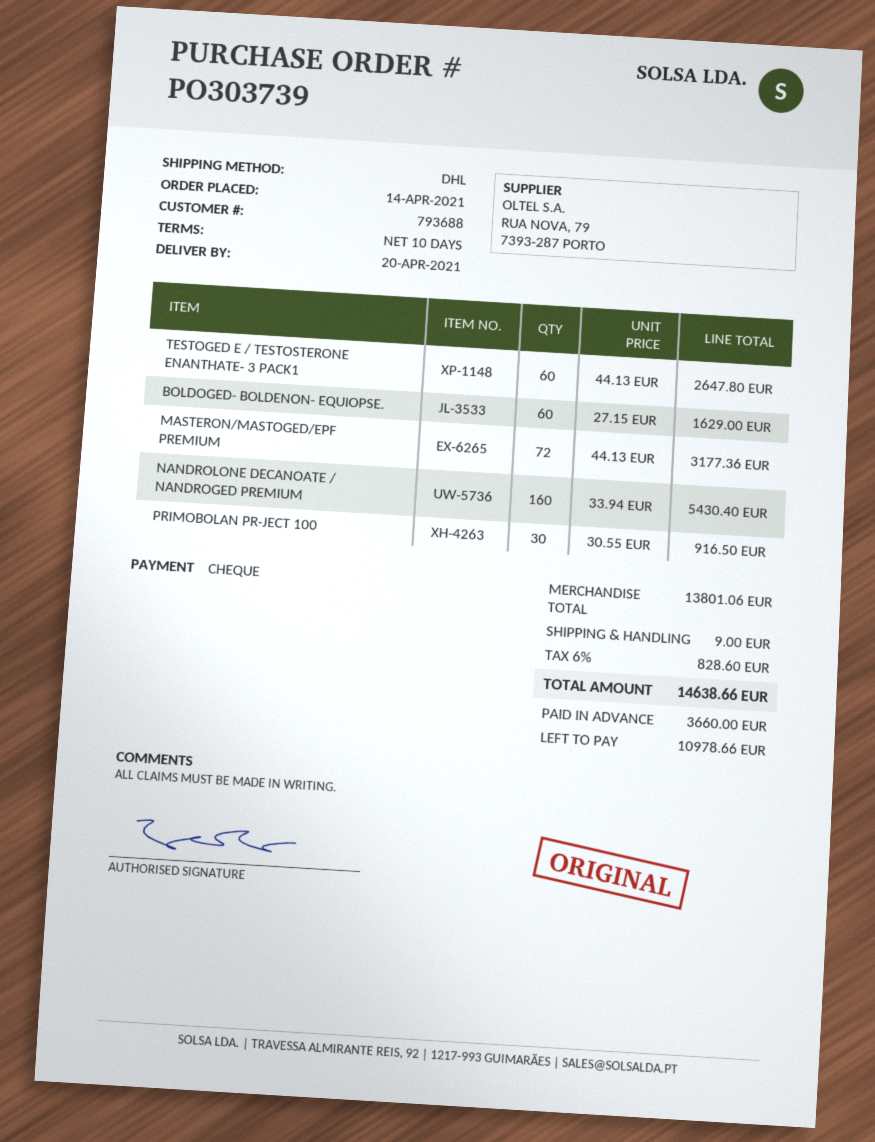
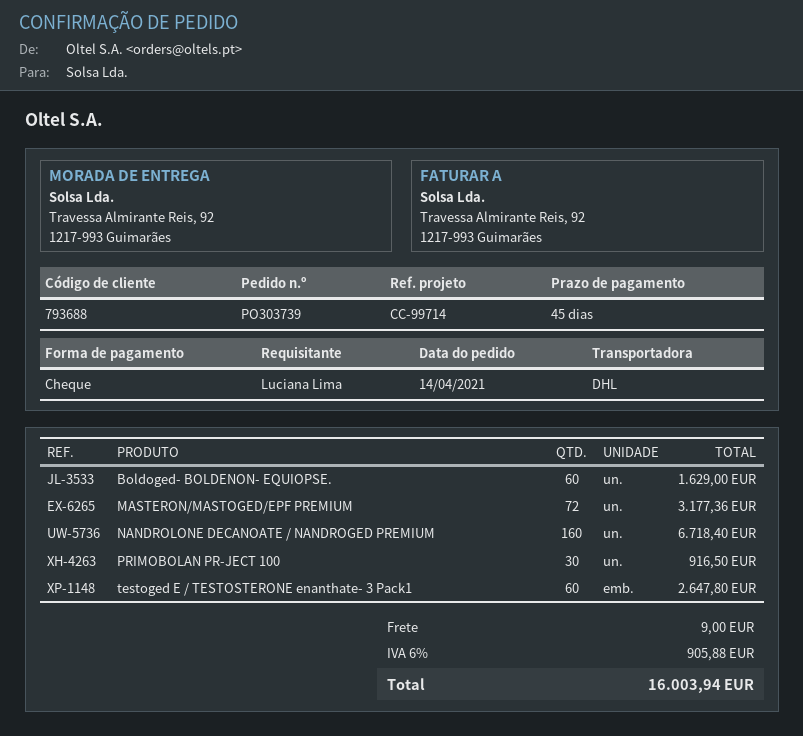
payment terms: 10 days -> 45 days
NANDROLONE DECANOATE / NANDROGED PREMIUM: 160 for 5430.40 -> 160 for 6718.40
tax: 6% = 828.60 -> 6% = 905.88
total: 14638.66 -> 16003.94

